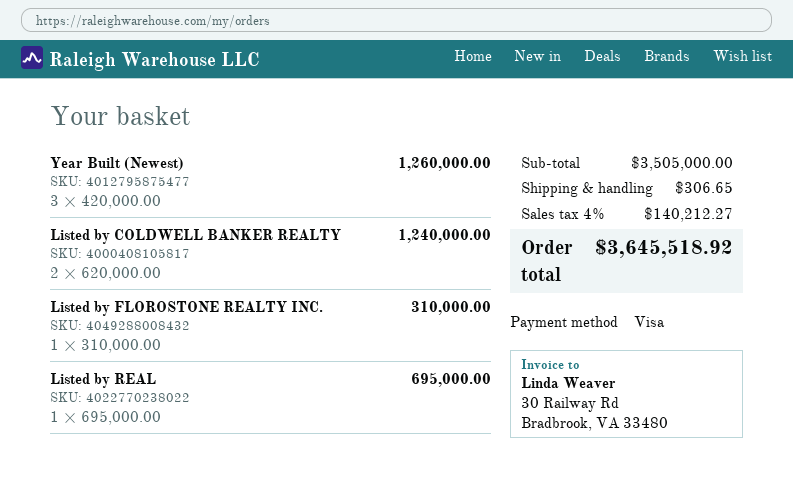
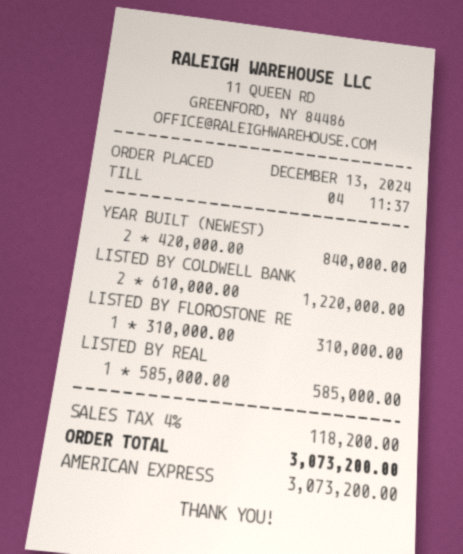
payment method: Visa -> American Express
Year Built (Newest): 3 x 420000.00 = 1260000.00 -> 2 x 420000.00 = 840000.00
Listed by COLDWELL BANKER REALTY: 2 x 620000.00 = 1240000.00 -> 2 x 610000.00 = 1220000.00
Listed by REAL: 1 x 695000.00 = 695000.00 -> 1 x 585000.00 = 585000.00
shipping: 306.65 -> none
tax: 4% = 140212.27 -> 4% = 118200.00
total: 3645518.92 -> 3073200.00

